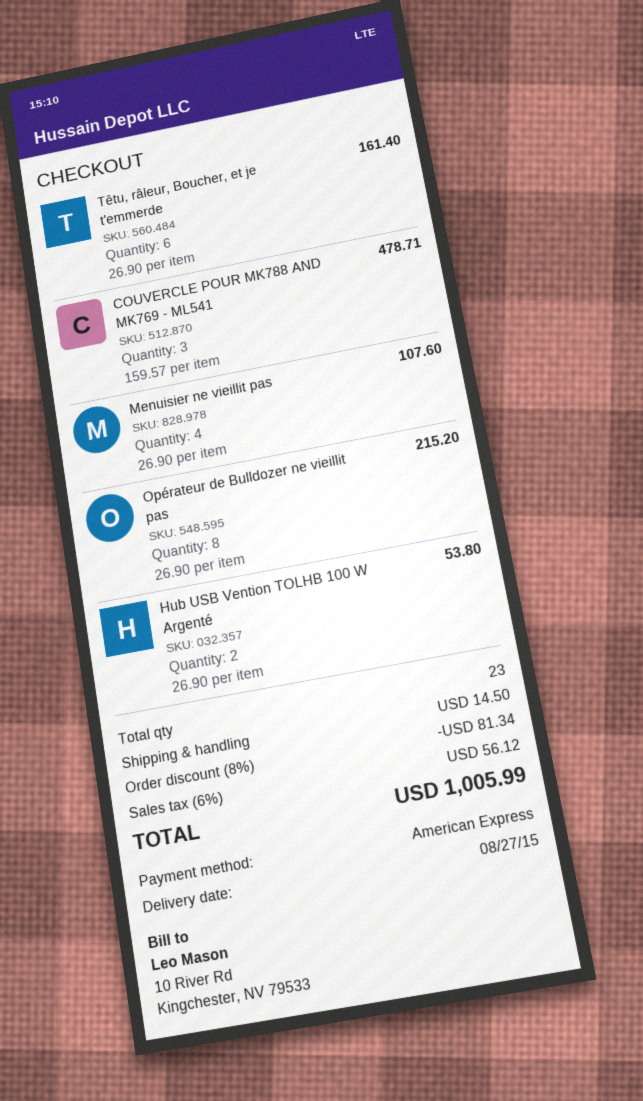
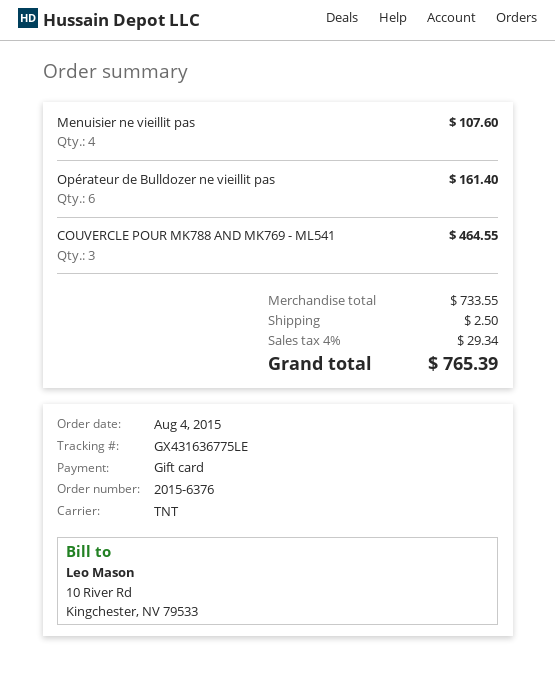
payment method: American Express -> gift card
Têtu, râleur, Boucher, et je t'emmerde: 6 for 161.40 -> none
COUVERCLE POUR MK788 AND MK769 - ML541: 3 for 478.71 -> 3 for 464.55
Opérateur de Bulldozer ne vieillit pas: 8 for 215.20 -> 6 for 161.40
Hub USB Vention TOLHB 100 W Argenté: 2 for 53.80 -> none
discount: 8% = 81.34 -> none
shipping: 14.50 -> 2.50
tax: 6% = 56.12 -> 4% = 29.34
total: 1005.99 -> 765.39

